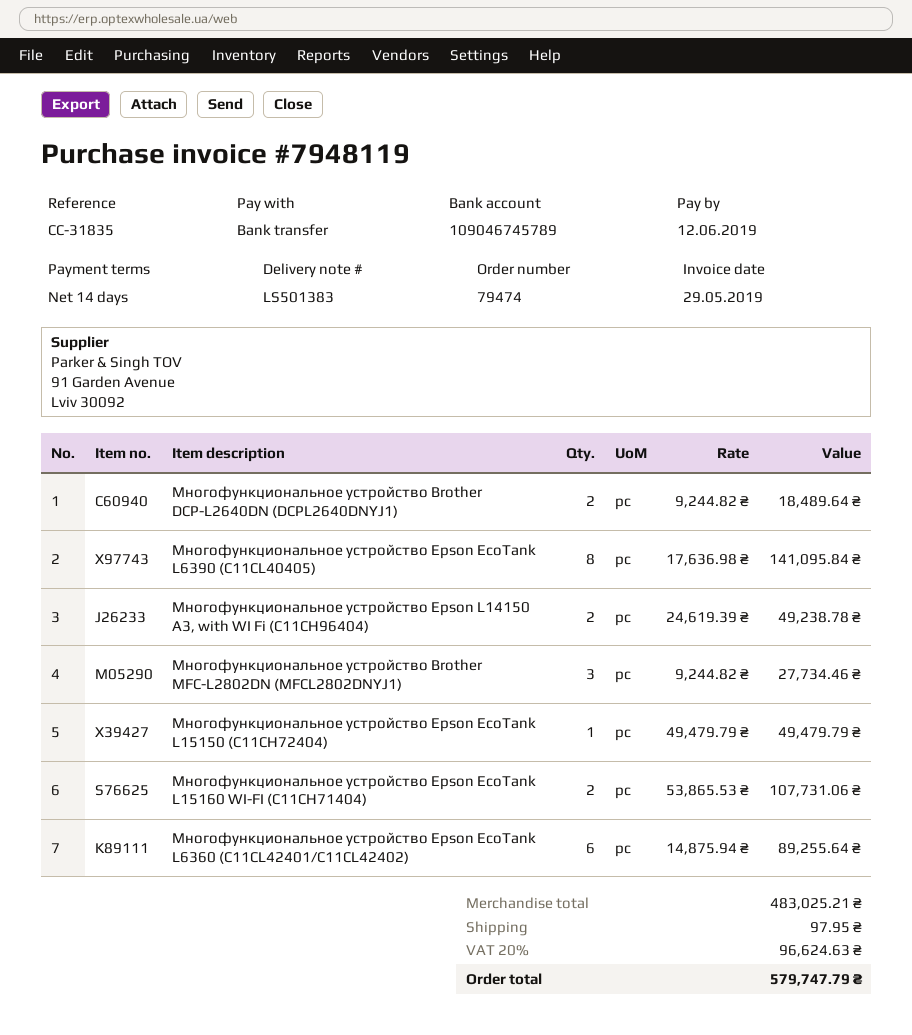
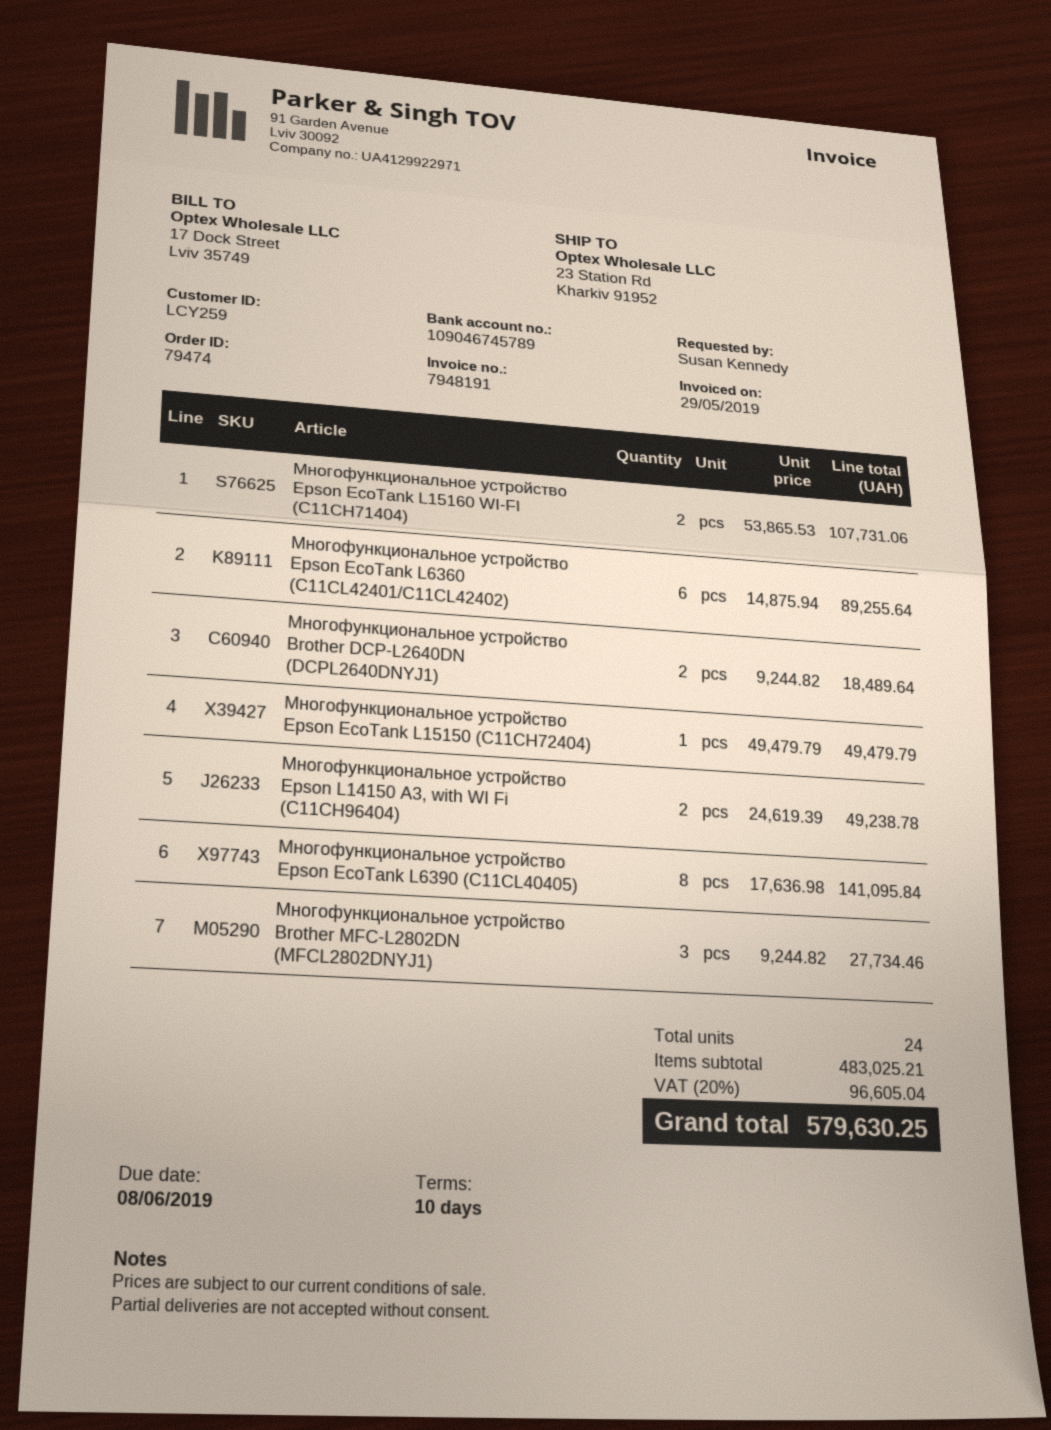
invoice number: 7948119 -> 7948191
payment terms: 14 days -> 10 days
due date: 2019-06-12 -> 2019-06-08
shipping: 97.95 -> none
tax: 20% = 96624.63 -> 20% = 96605.04
total: 579747.79 -> 579630.25

